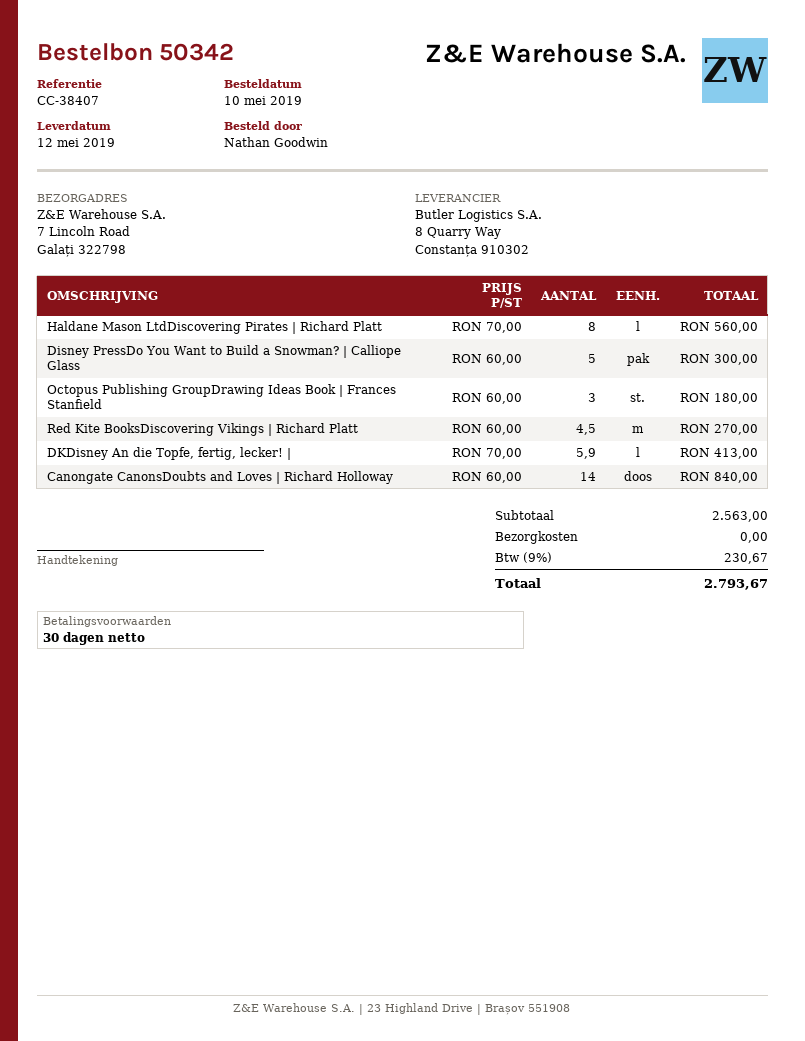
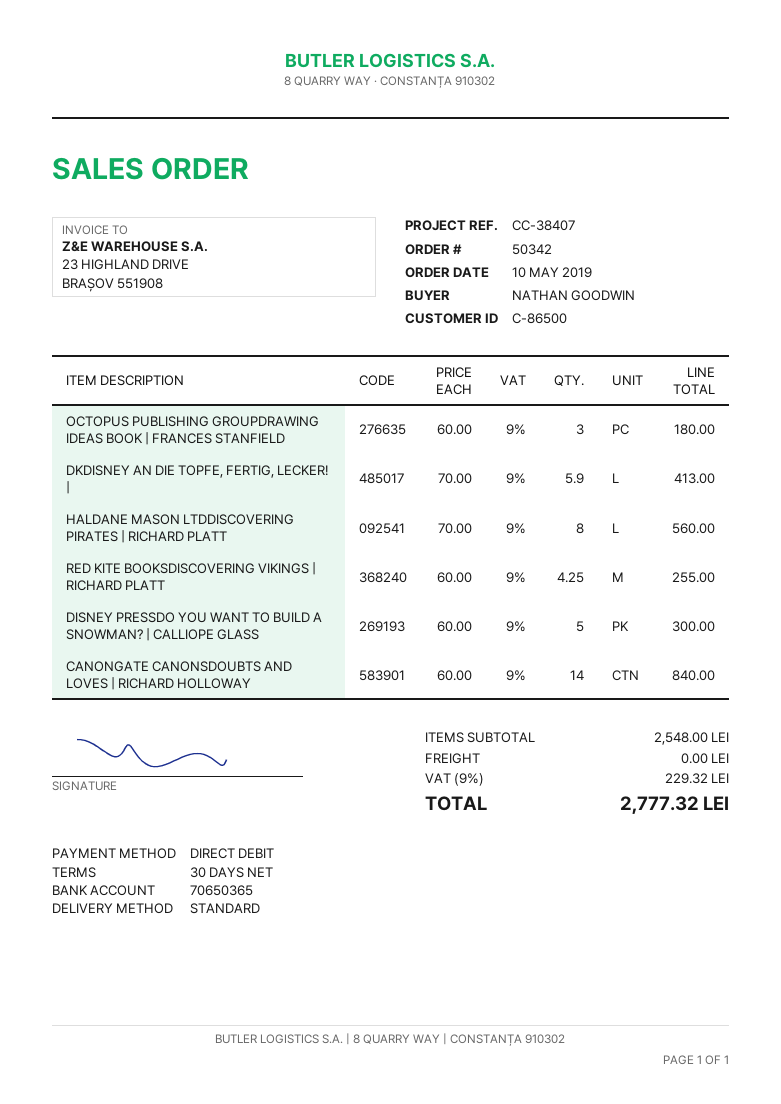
Red Kite BooksDiscovering Vikings | Richard Platt: 4.5 x 60.00 = 270.00 -> 4.25 x 60.00 = 255.00
subtotal: 2563.00 -> 2548.00
tax: 9% = 230.67 -> 9% = 229.32
total: 2793.67 -> 2777.32

